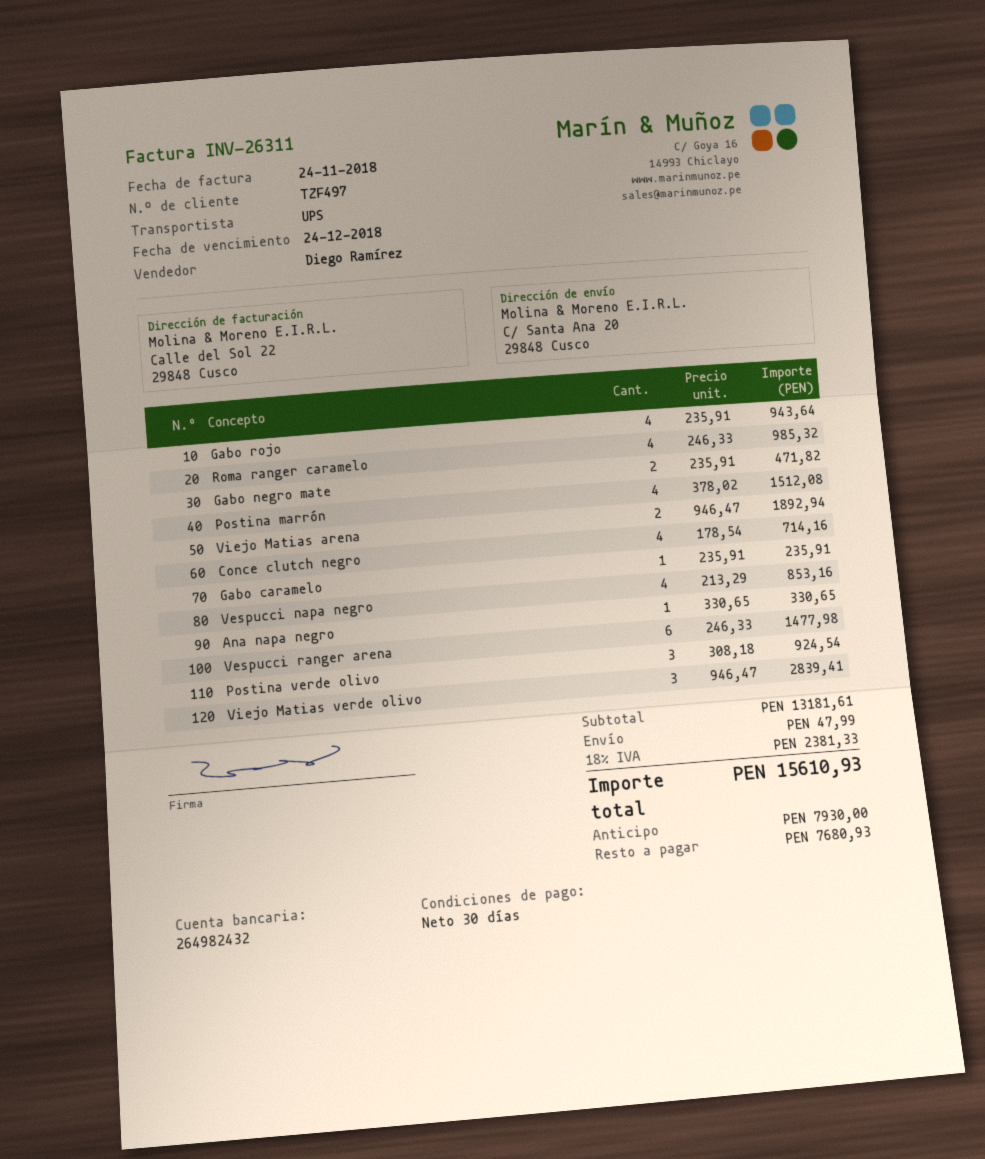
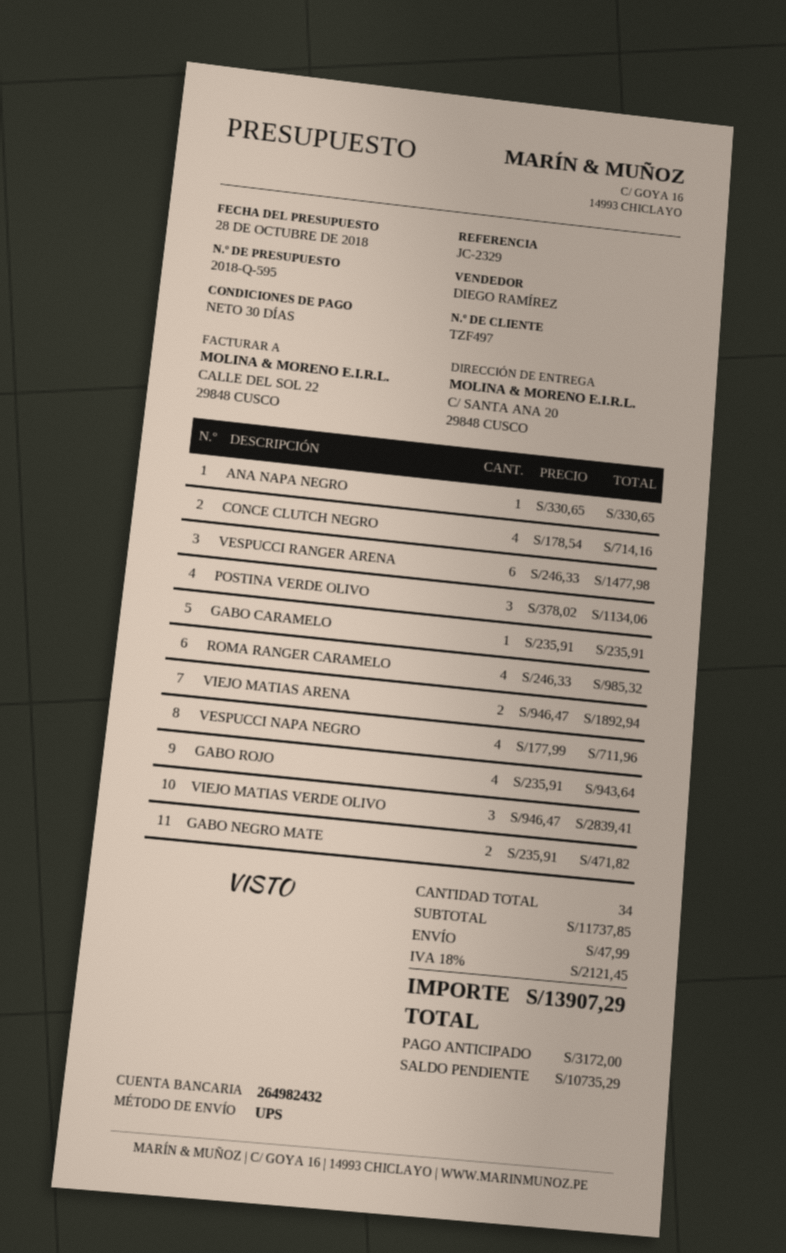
Postina marrón: 4 x 378.02 = 1512.08 -> none
Vespucci napa negro: 4 x 213.29 = 853.16 -> 4 x 177.99 = 711.96
Postina verde olivo: 3 x 308.18 = 924.54 -> 3 x 378.02 = 1134.06
subtotal: 13181.61 -> 11737.85
tax: 18% = 2381.33 -> 18% = 2121.45
total: 15610.93 -> 13907.29
deposit: 7930.00 -> 3172.00
balance: 7680.93 -> 10735.29

